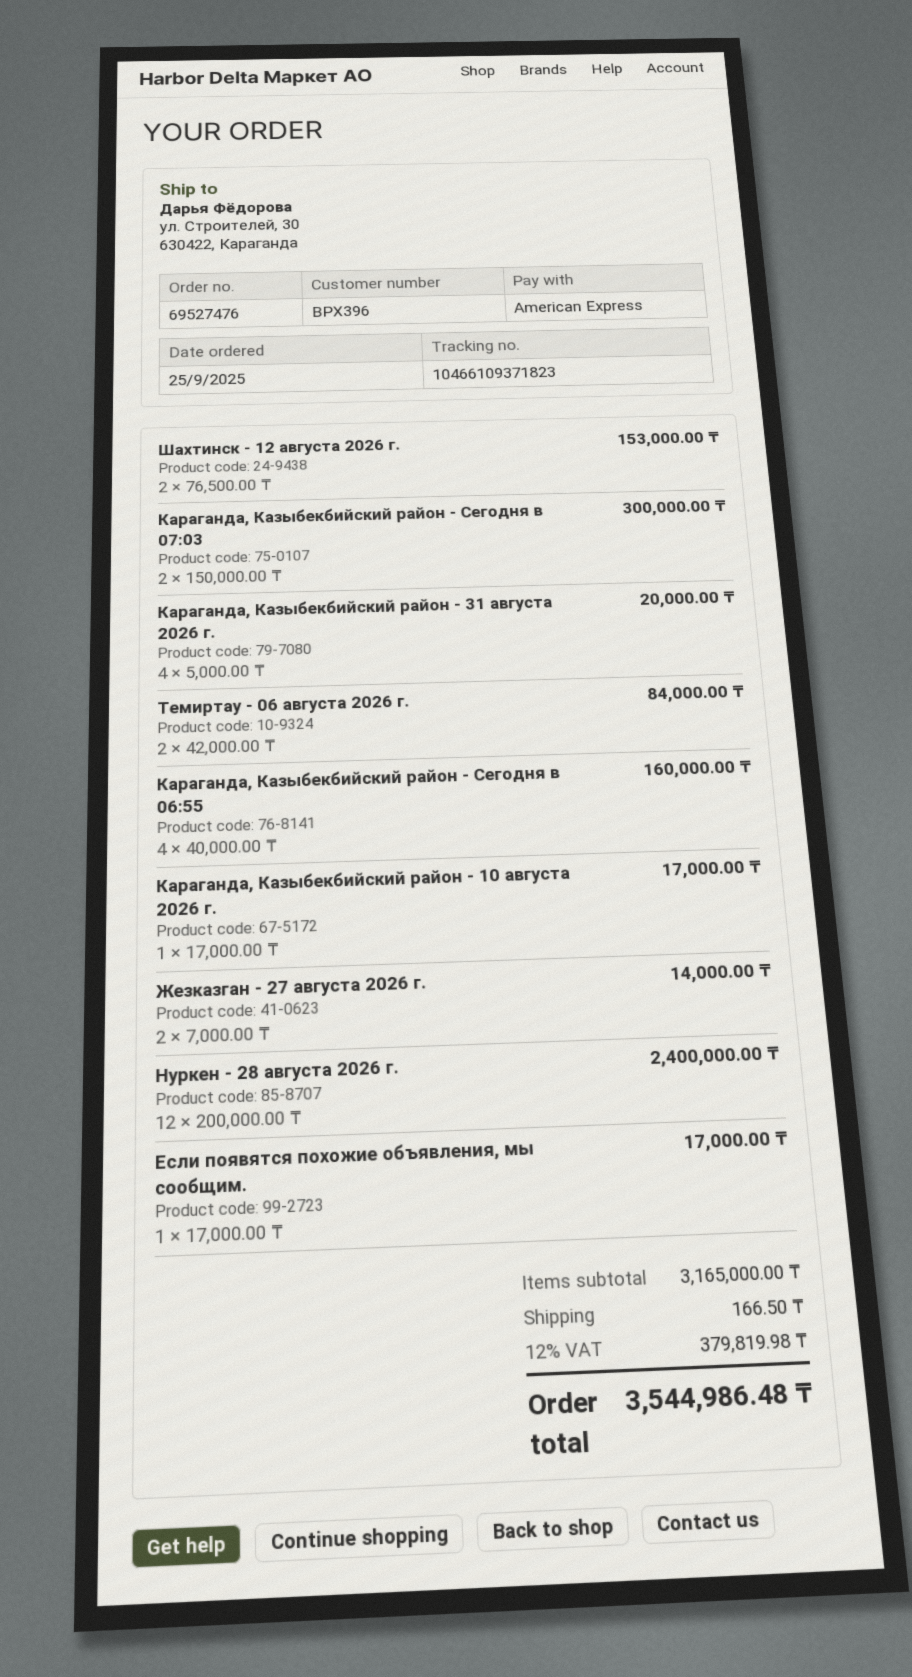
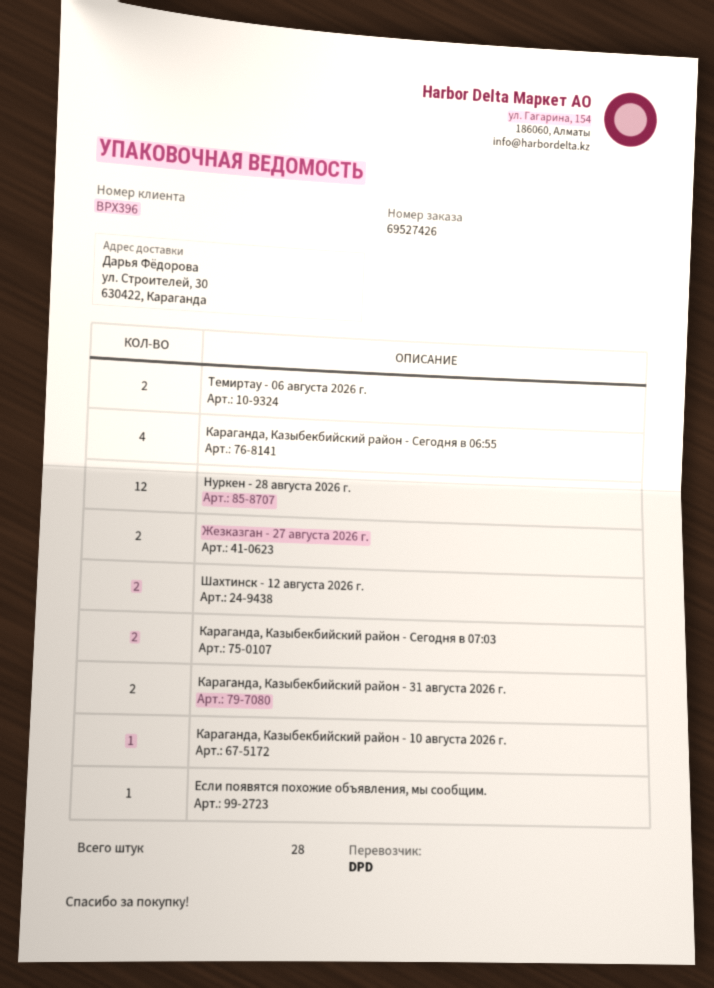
order number: 69527476 -> 69527426
Караганда, Казыбекбийский район - 31 августа 2026 г.: 4 -> 2

